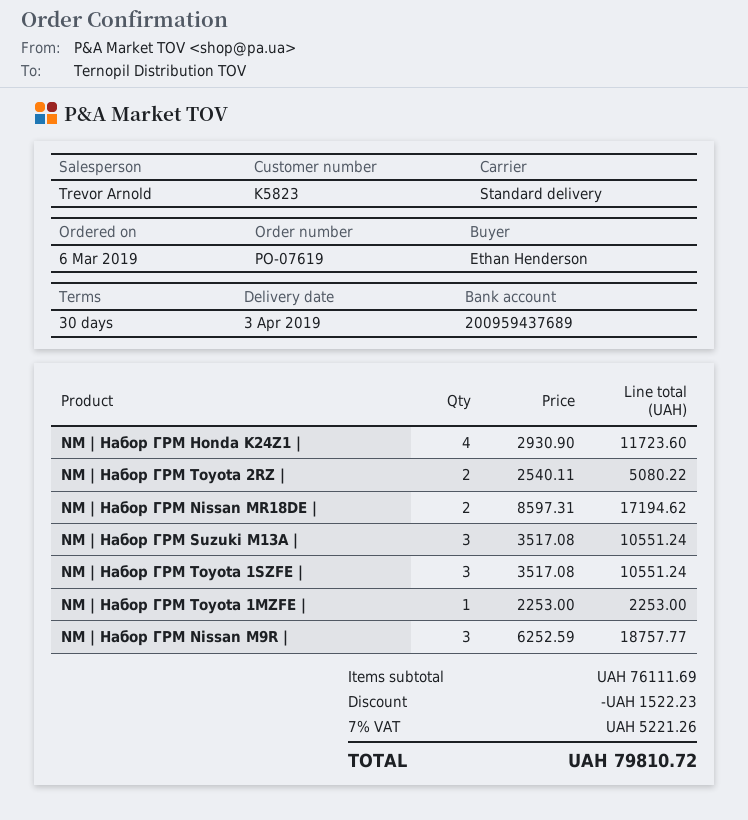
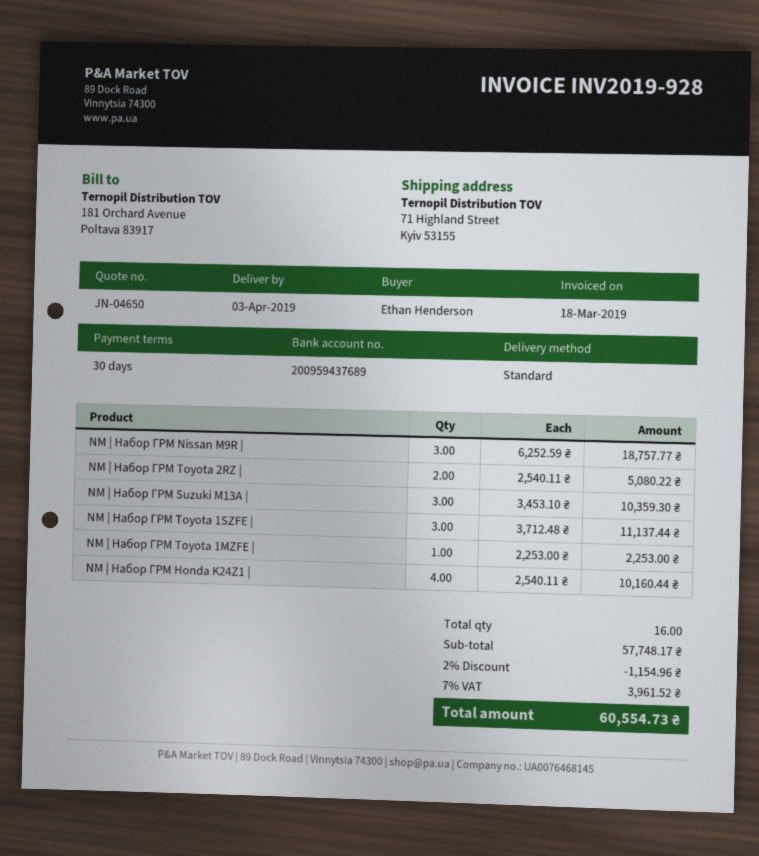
NM | Набор ГРМ Honda K24Z1 |: 4 x 2930.90 = 11723.60 -> 4 x 2540.11 = 10160.44
NM | Набор ГРМ Nissan MR18DE |: 2 x 8597.31 = 17194.62 -> none
NM | Набор ГРМ Suzuki M13A |: 3 x 3517.08 = 10551.24 -> 3 x 3453.10 = 10359.30
NM | Набор ГРМ Toyota 1SZFE |: 3 x 3517.08 = 10551.24 -> 3 x 3712.48 = 11137.44
subtotal: 76111.69 -> 57748.17
discount: 1522.23 -> 1154.96
tax: 7% = 5221.26 -> 7% = 3961.52
total: 79810.72 -> 60554.73

